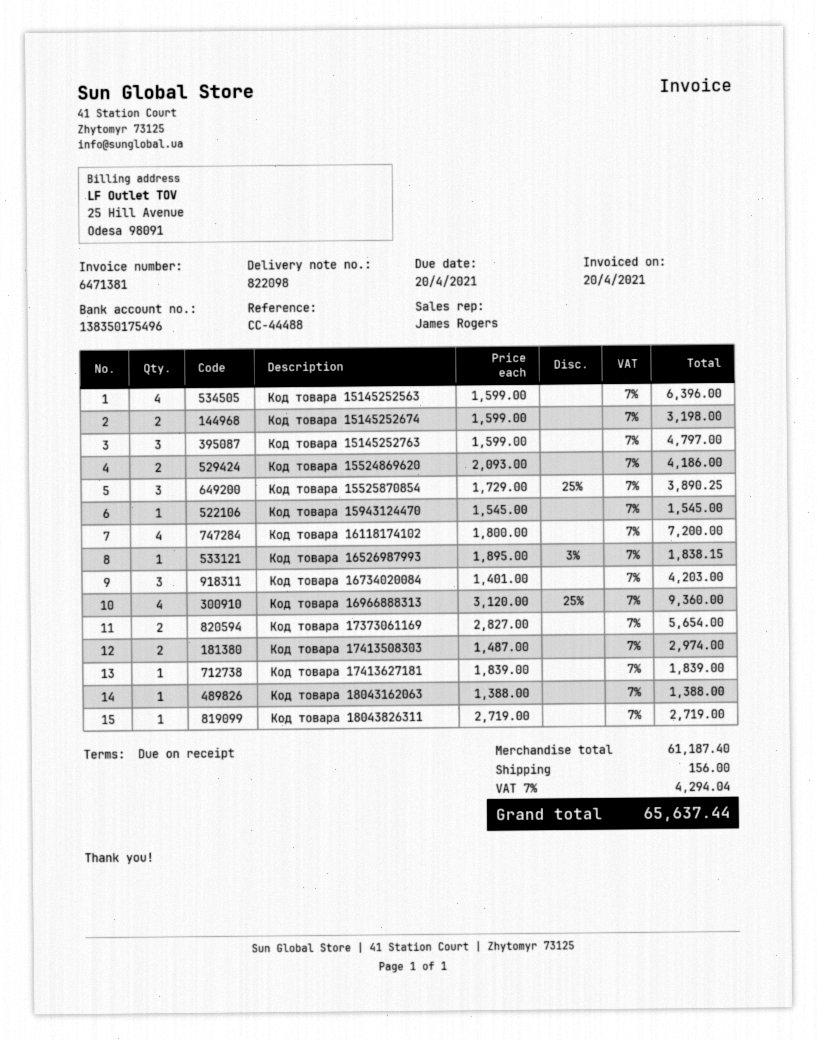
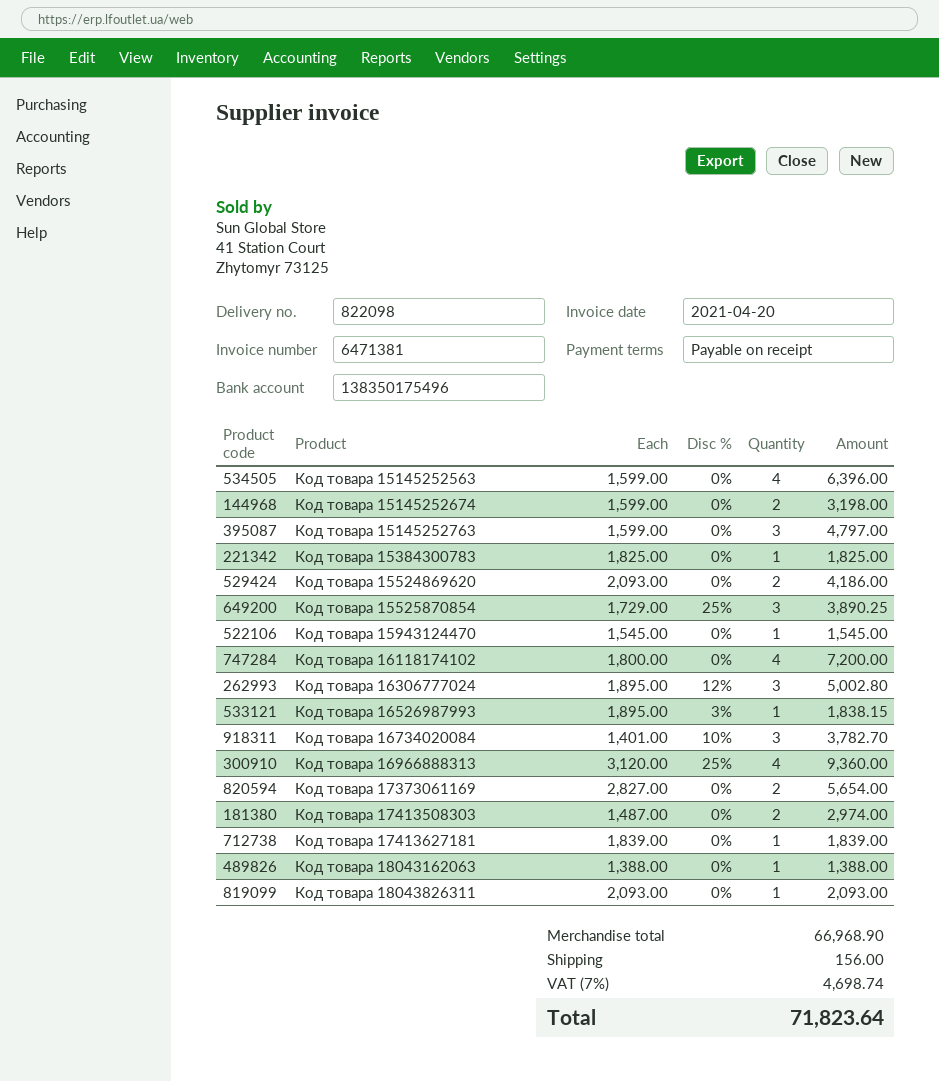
Код товара 16734020084: 3 x 1401.00 = 4203.00 -> 3 x 1401.00 - 10% = 3782.70
Код товара 18043826311: 1 x 2719.00 = 2719.00 -> 1 x 2093.00 = 2093.00
Код товара 15384300783: none -> 1 x 1825.00 = 1825.00
Код товара 16306777024: none -> 3 x 1895.00 - 12% = 5002.80
subtotal: 61187.40 -> 66968.90
tax: 7% = 4294.04 -> 7% = 4698.74
total: 65637.44 -> 71823.64

